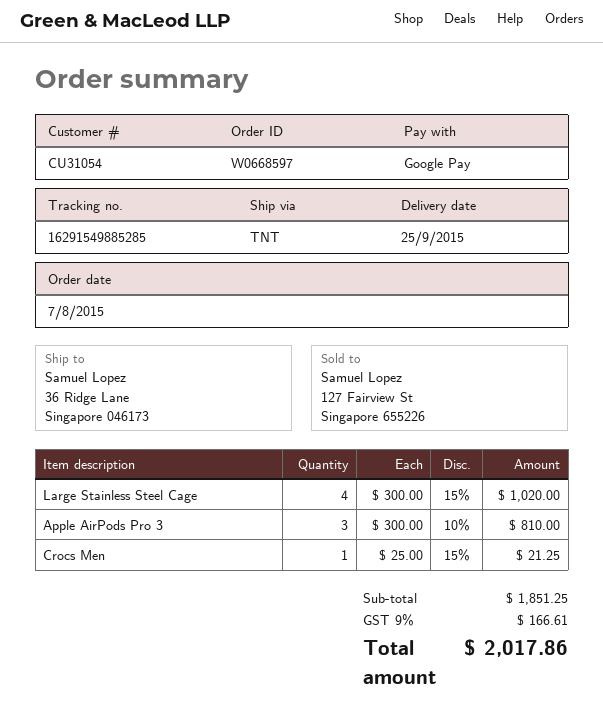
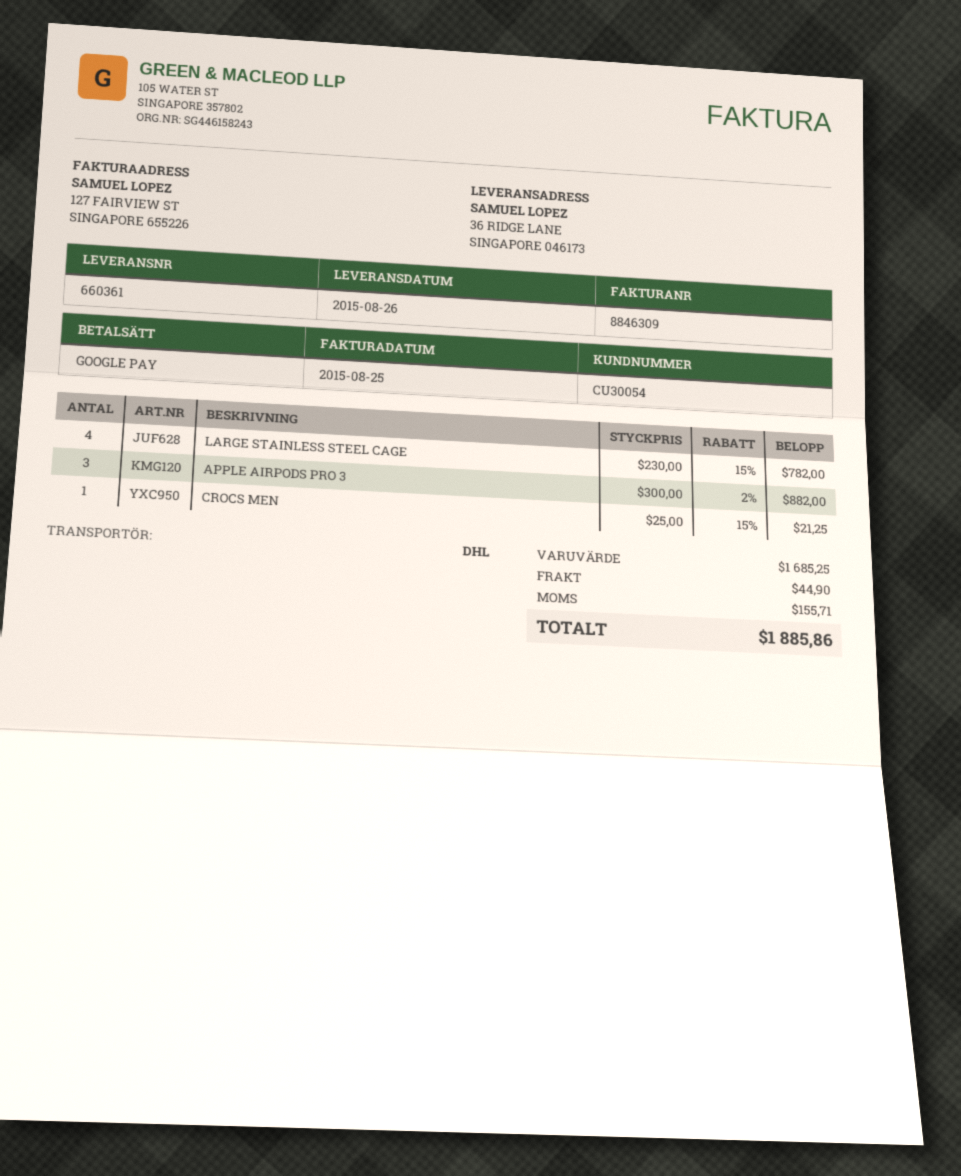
delivery date: 2015-09-25 -> 2015-08-26
customer number: CU31054 -> CU30054
shipping method: TNT -> DHL
Large Stainless Steel Cage: 4 x 300.00 - 15% = 1020.00 -> 4 x 230.00 - 15% = 782.00
Apple AirPods Pro 3: 3 x 300.00 - 10% = 810.00 -> 3 x 300.00 - 2% = 882.00
subtotal: 1851.25 -> 1685.25
shipping: none -> 44.90
tax: 166.61 -> 155.71
total: 2017.86 -> 1885.86

